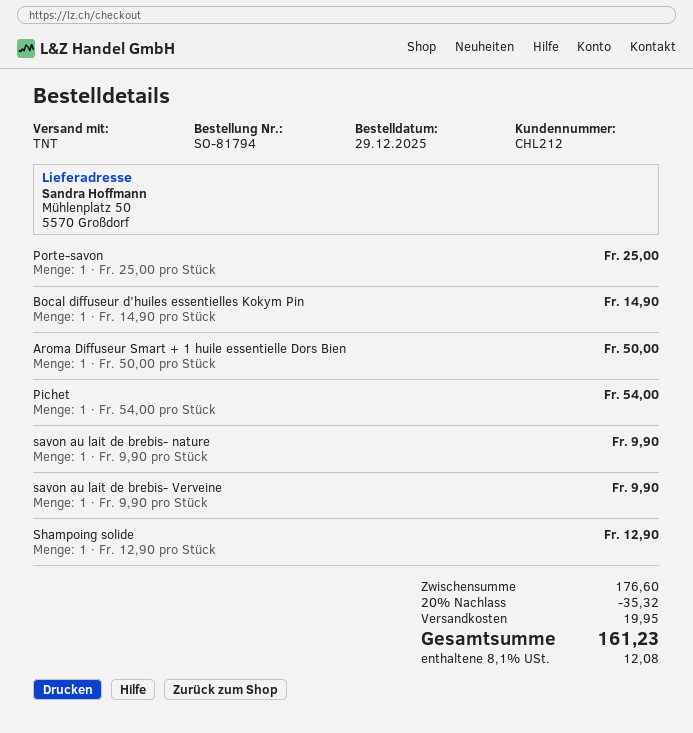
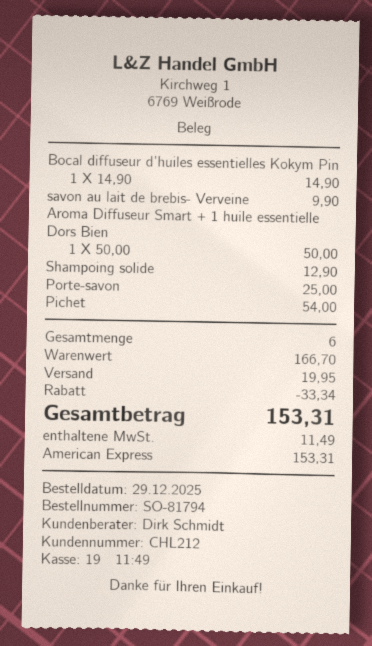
savon au lait de brebis- nature: 1 x 9.90 = 9.90 -> none
subtotal: 176.60 -> 166.70
discount: 35.32 -> 33.34
tax: 12.08 -> 11.49
total: 161.23 -> 153.31

